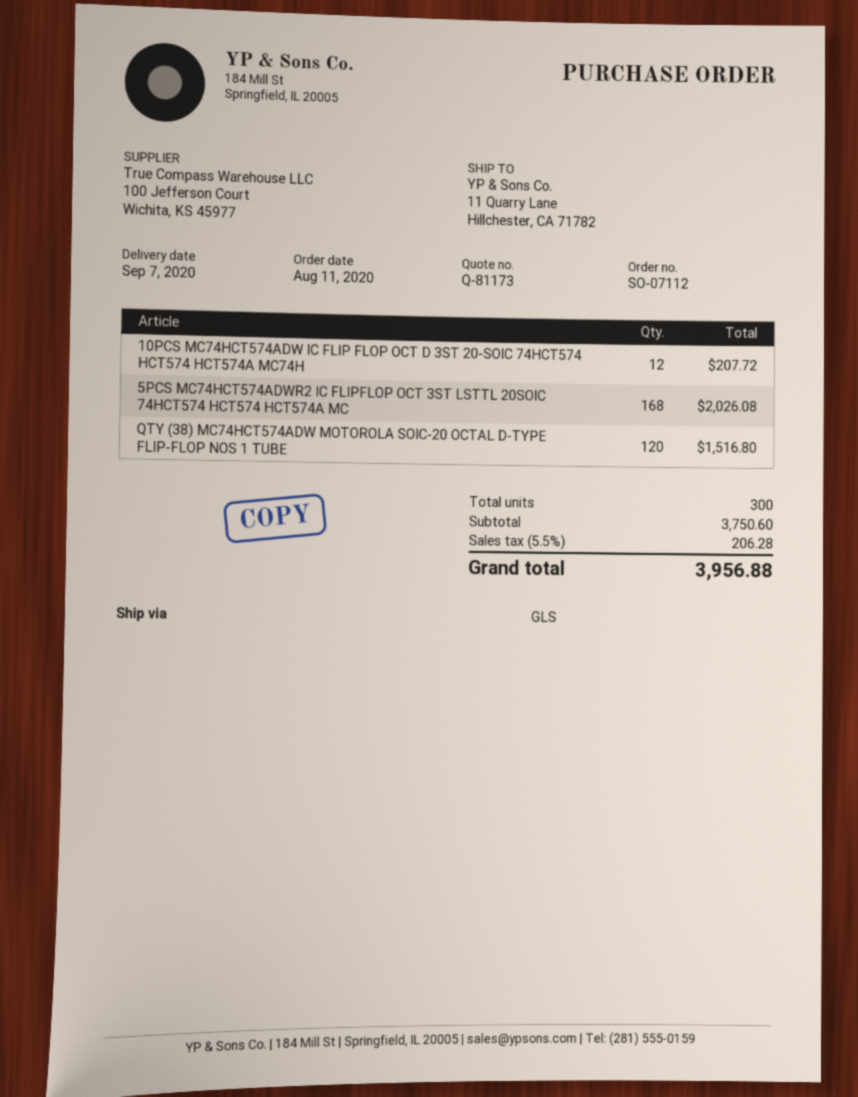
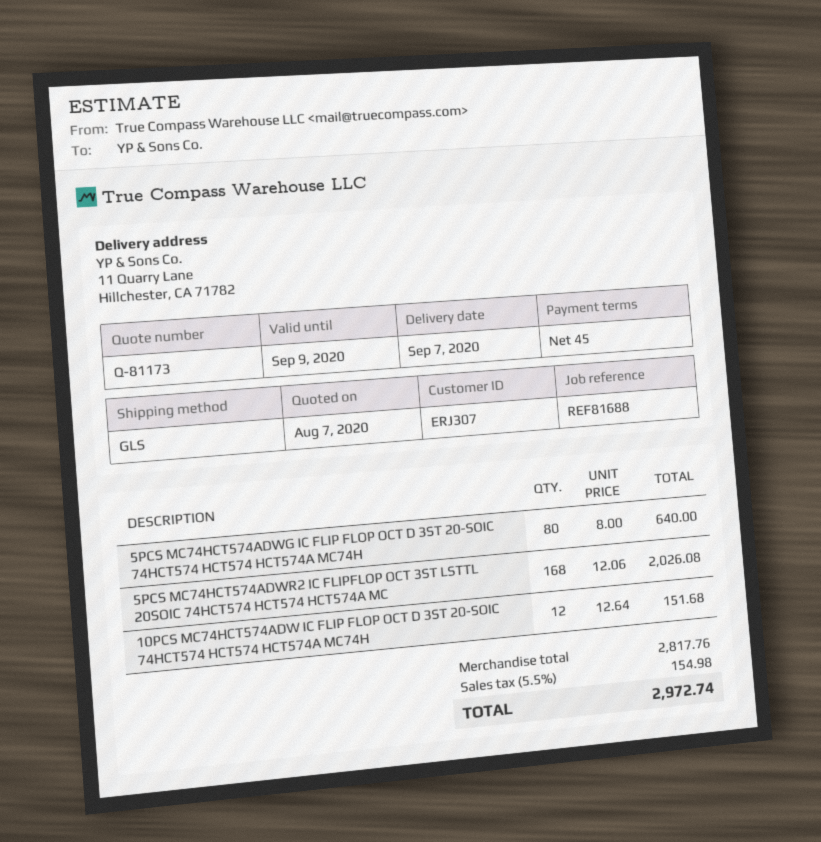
10PCS MC74HCT574ADW IC FLIP FLOP OCT D 3ST 20-SOIC 74HCT574 HCT574 HCT574A MC74H: 12 for 207.72 -> 12 for 151.68
QTY (38) MC74HCT574ADW MOTOROLA SOIC-20 OCTAL D-TYPE FLIP-FLOP NOS 1 TUBE: 120 for 1516.80 -> none
5PCS MC74HCT574ADWG IC FLIP FLOP OCT D 3ST 20-SOIC 74HCT574 HCT574 HCT574A MC74H: none -> 80 for 640.00
subtotal: 3750.60 -> 2817.76
tax: 5.5% = 206.28 -> 5.5% = 154.98
total: 3956.88 -> 2972.74

